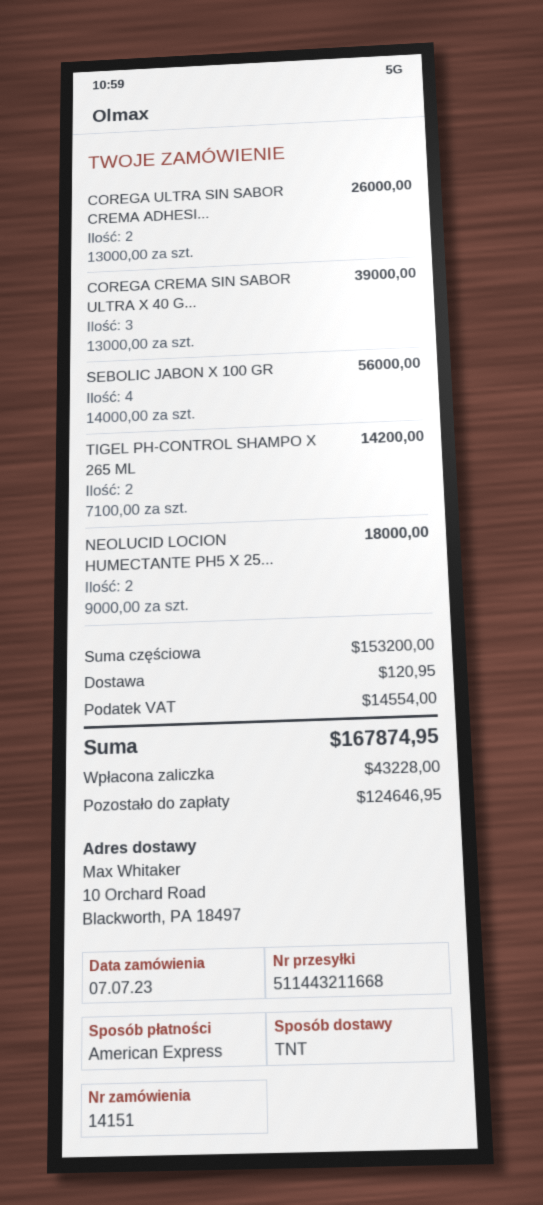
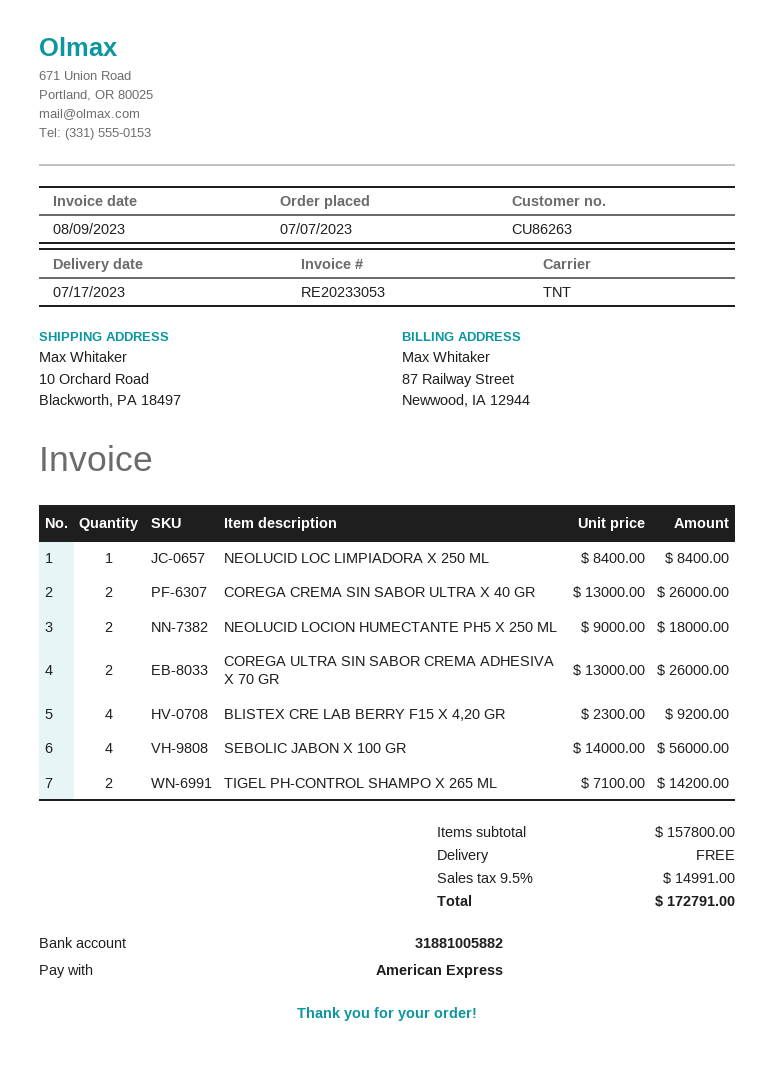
COREGA CREMA SIN SABOR ULTRA X 40 G...: 3 x 13000.00 = 39000.00 -> 2 x 13000.00 = 26000.00
NEOLUCID LOC LIMPIADORA X 250 ML: none -> 1 x 8400.00 = 8400.00
BLISTEX CRE LAB BERRY F15 X 4,20 GR: none -> 4 x 2300.00 = 9200.00
subtotal: 153200.00 -> 157800.00
shipping: 120.95 -> 0.00
tax: 14554.00 -> 14991.00
total: 167874.95 -> 172791.00

